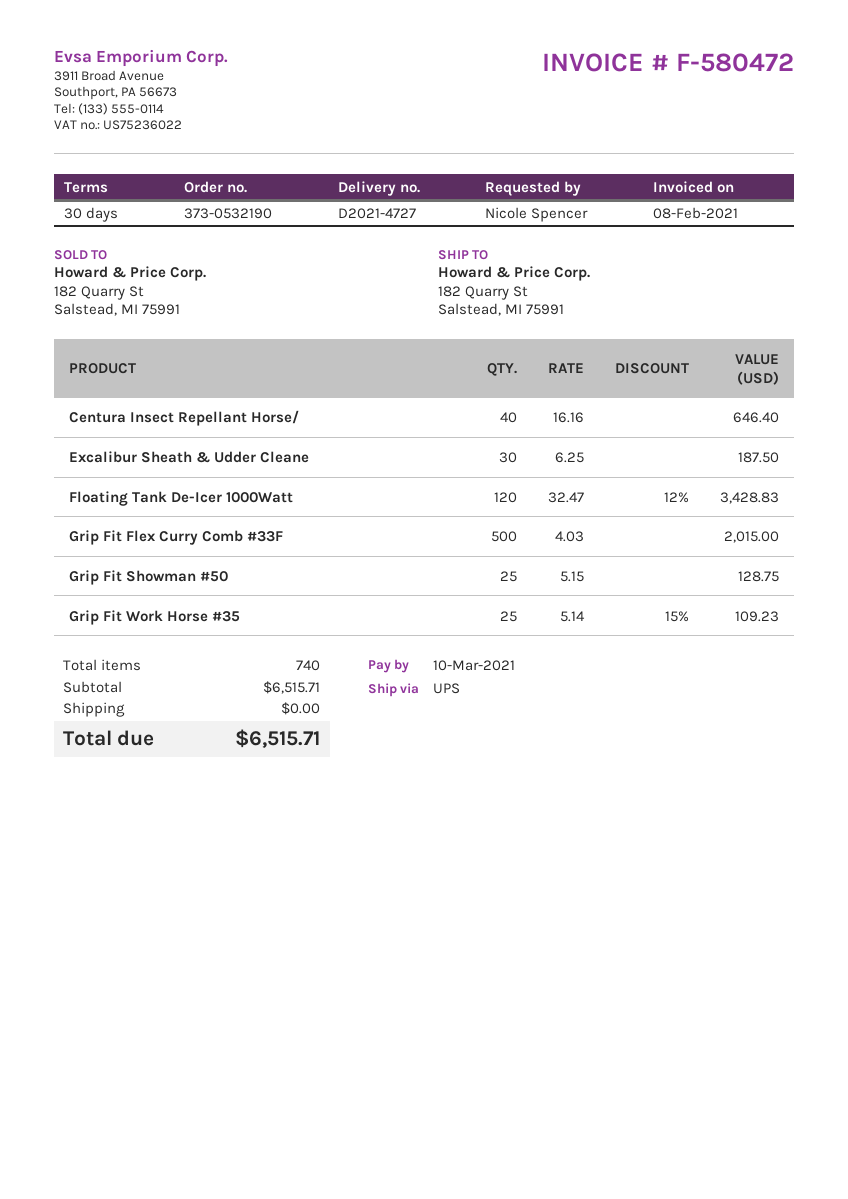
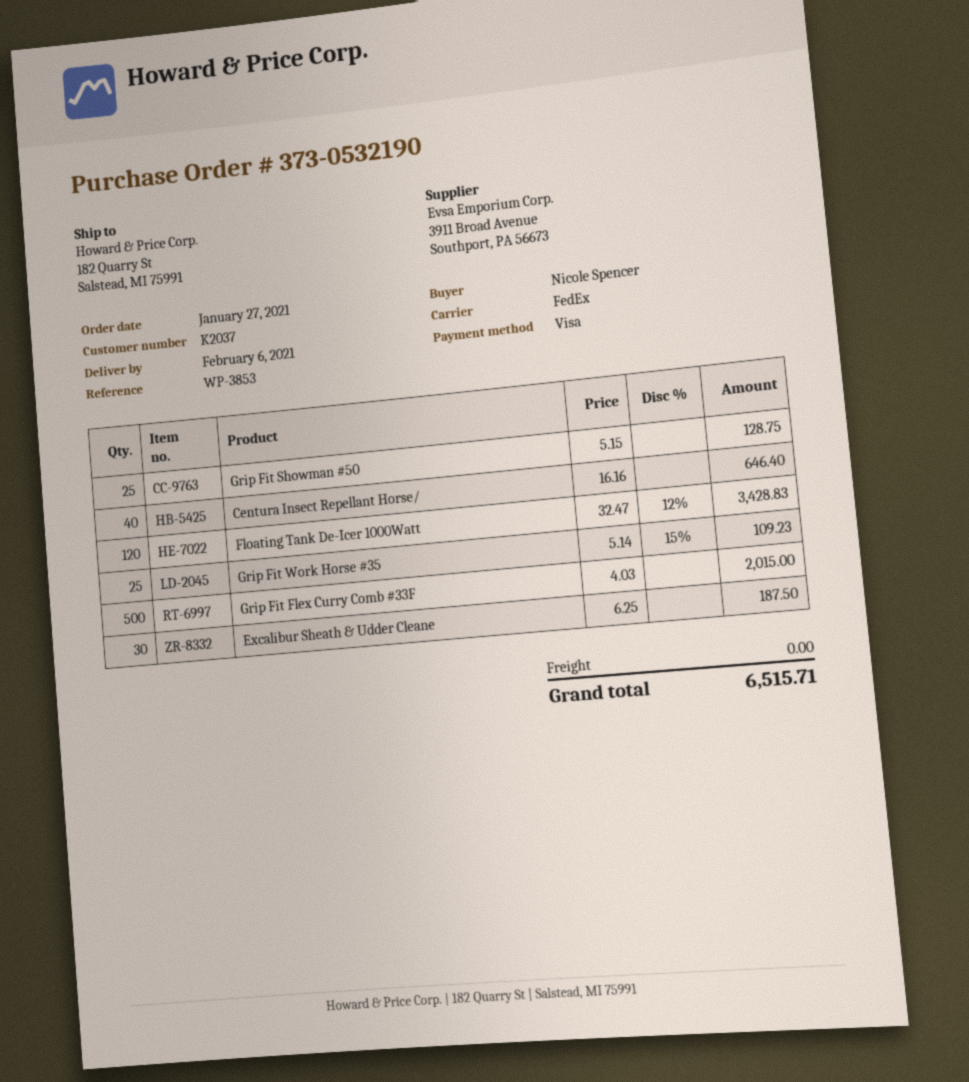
shipping method: UPS -> FedEx

